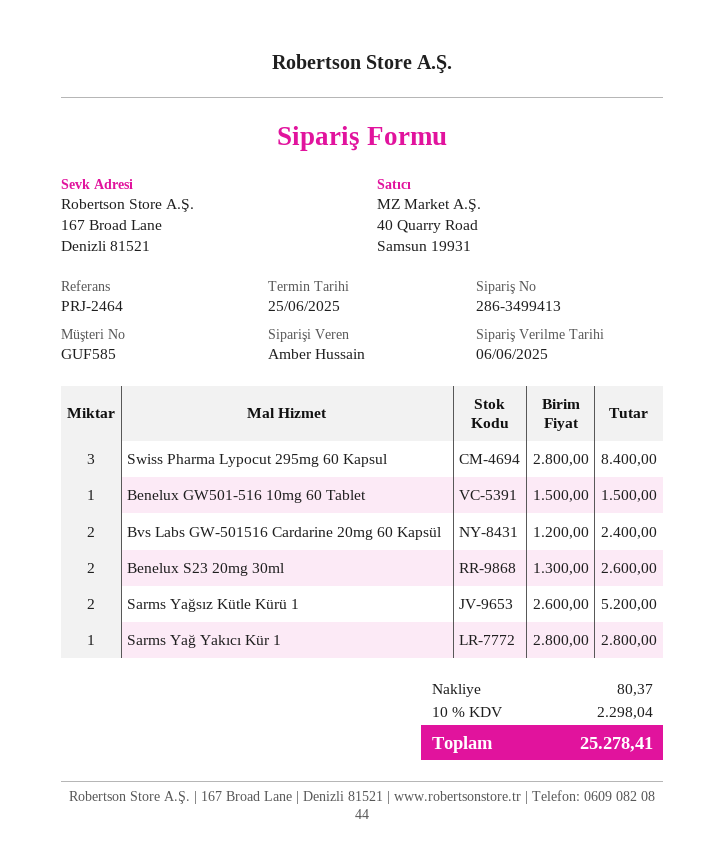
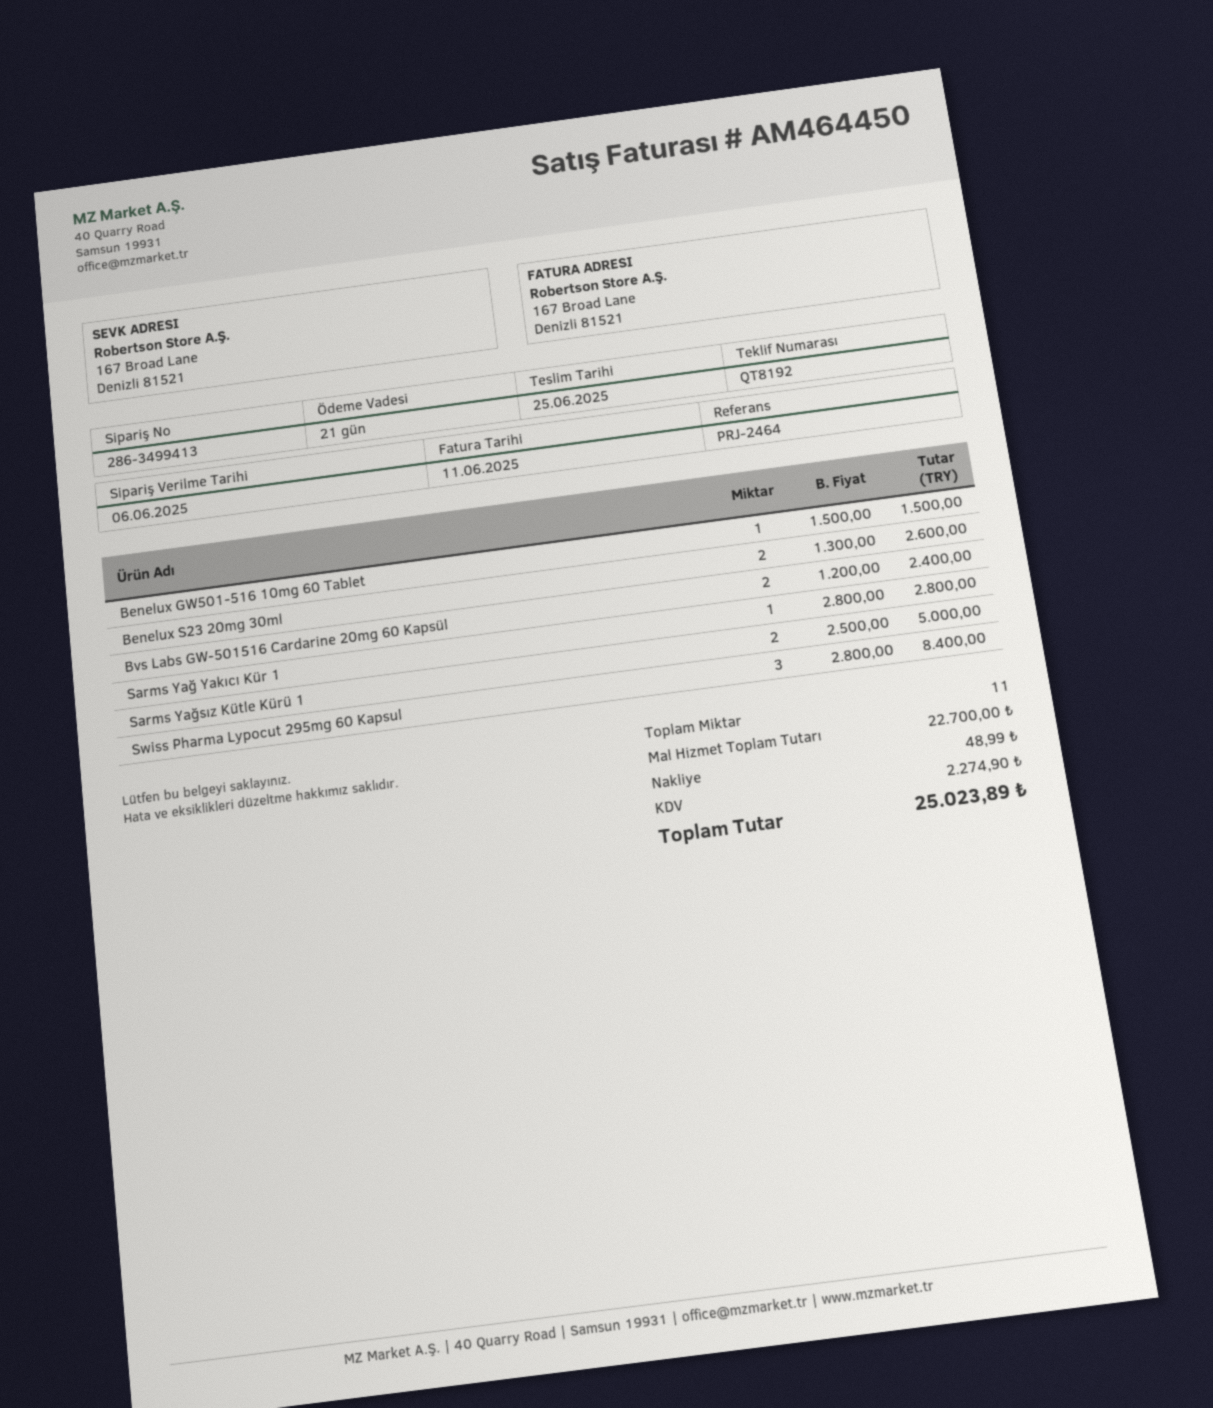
Sarms Yağsız Kütle Kürü 1: 2 x 2600.00 = 5200.00 -> 2 x 2500.00 = 5000.00
shipping: 80.37 -> 48.99
tax: 2298.04 -> 2274.90
total: 25278.41 -> 25023.89

